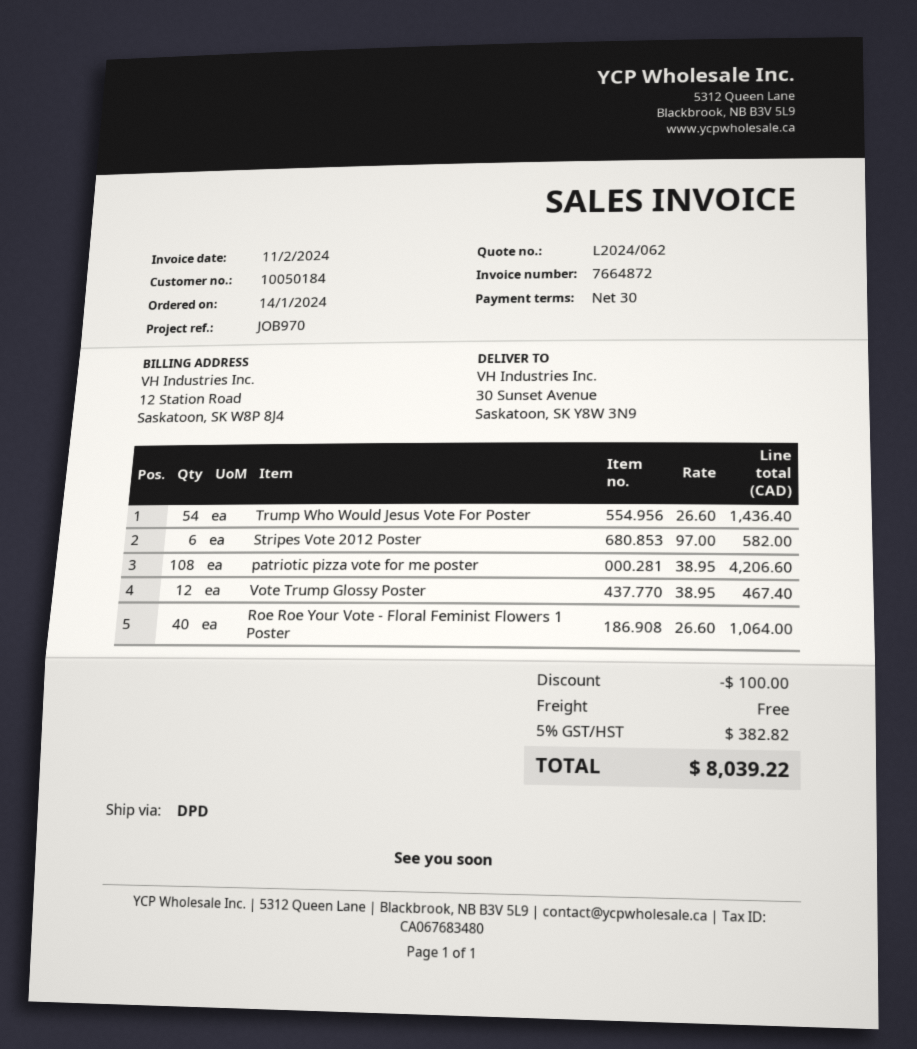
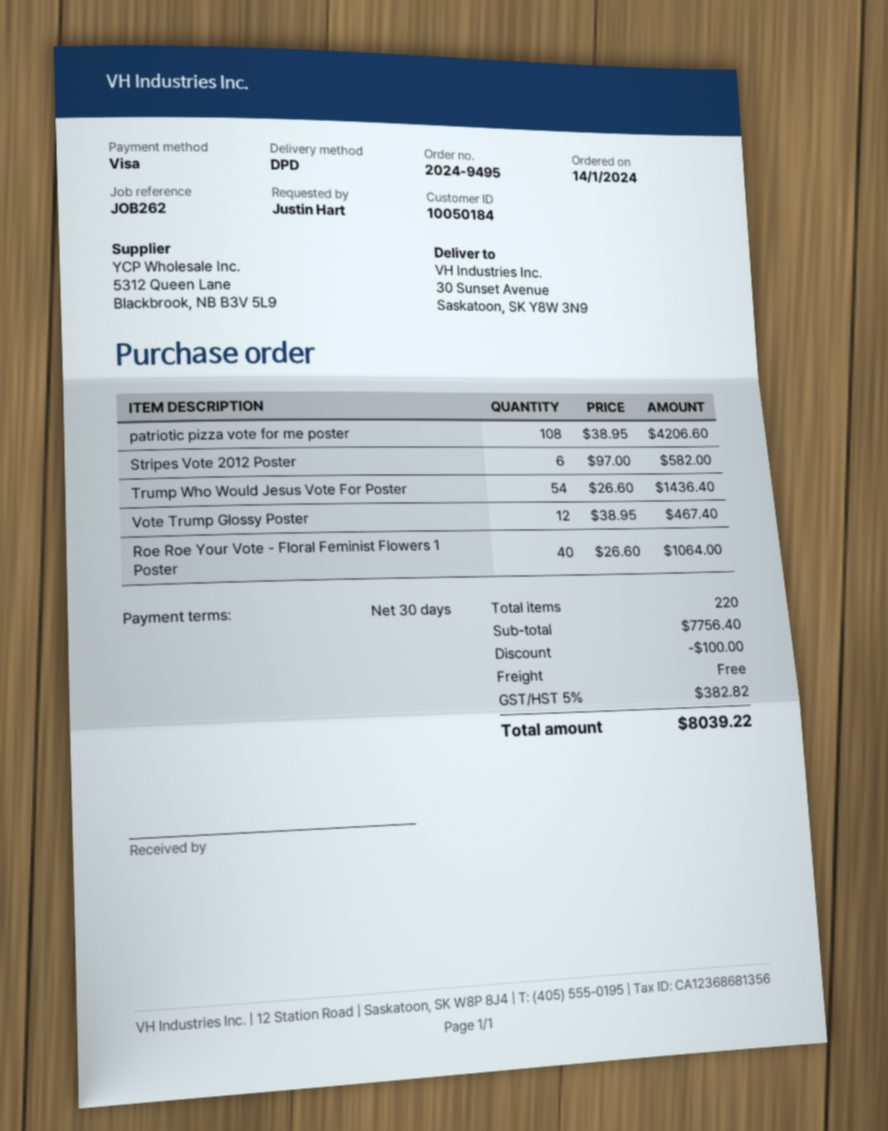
reference: JOB970 -> JOB262

